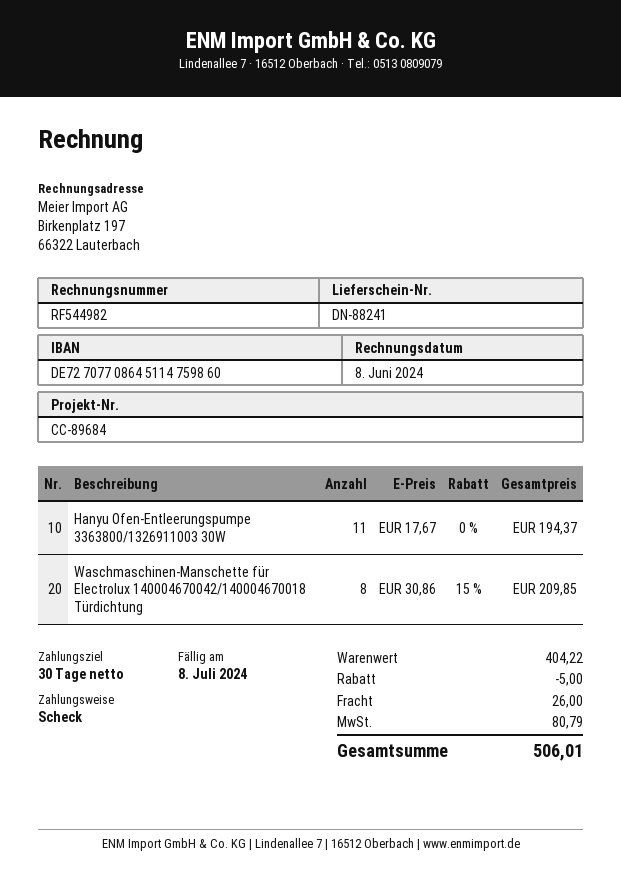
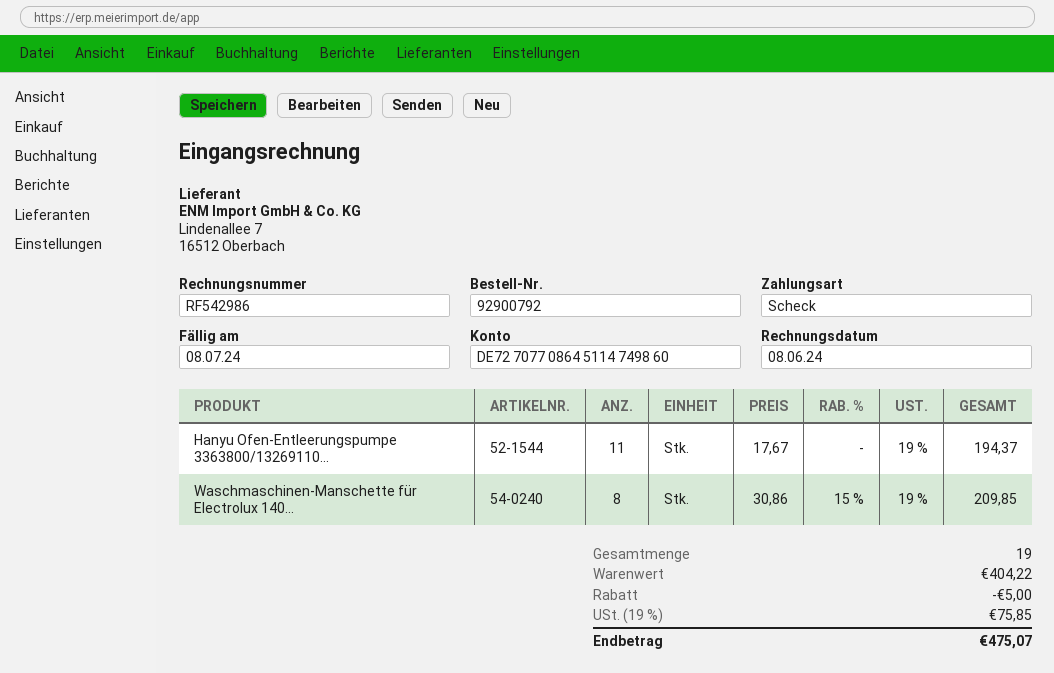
invoice number: RF544982 -> RF542986
bank account: DE72707708645114759860 -> DE72707708645114749860
shipping: 26.00 -> none
tax: 80.79 -> 75.85
total: 506.01 -> 475.07

